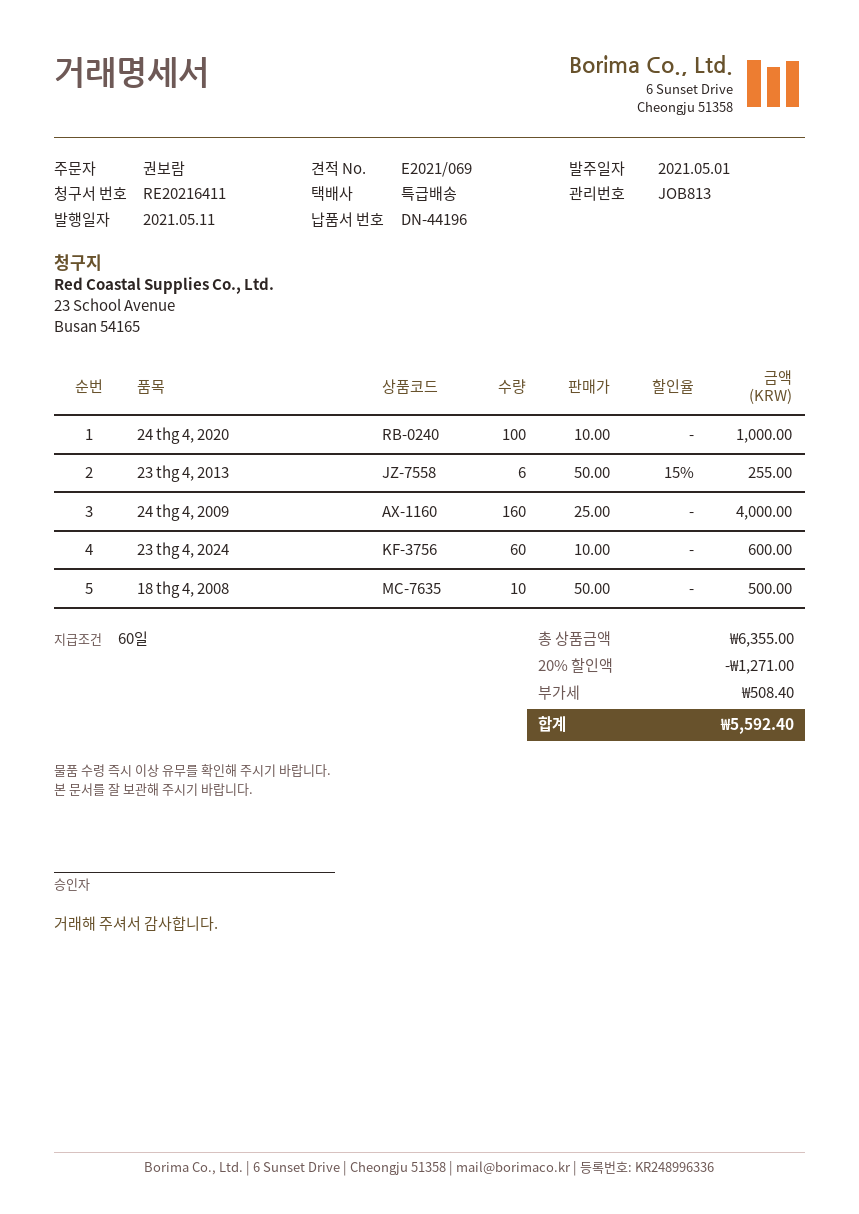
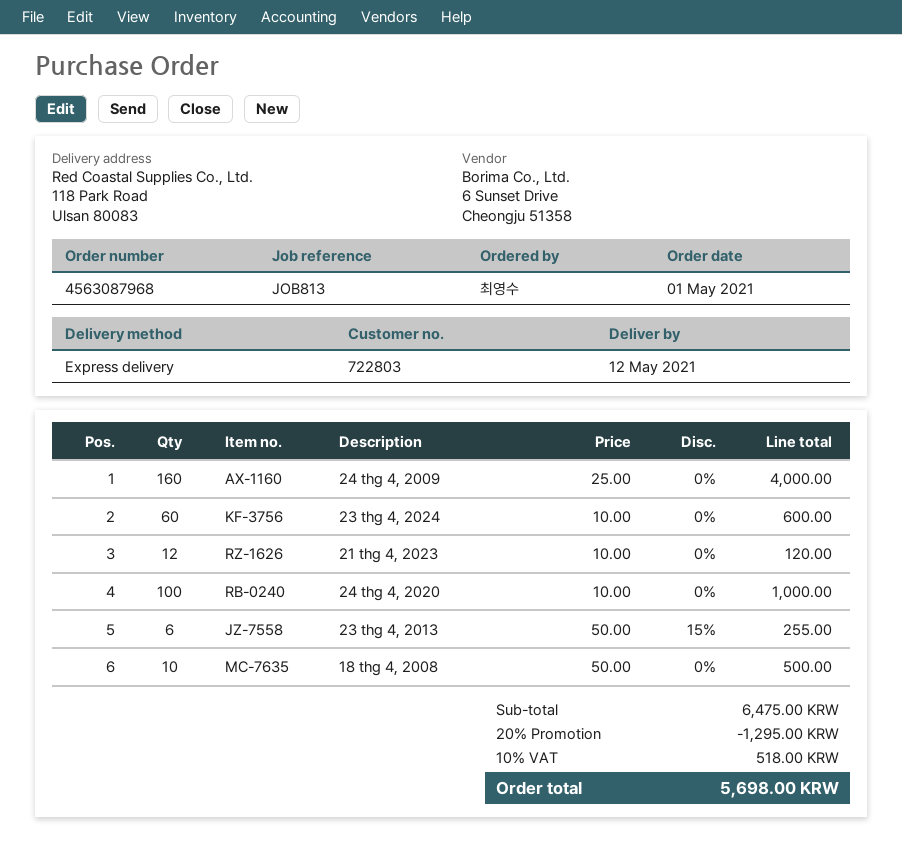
ordered by: 권보람 -> 최영수
21 thg 4, 2023: none -> 12 x 10.00 = 120.00
subtotal: 6355.00 -> 6475.00
discount: 20% = 1271.00 -> 20% = 1295.00
tax: 508.40 -> 518.00
total: 5592.40 -> 5698.00

